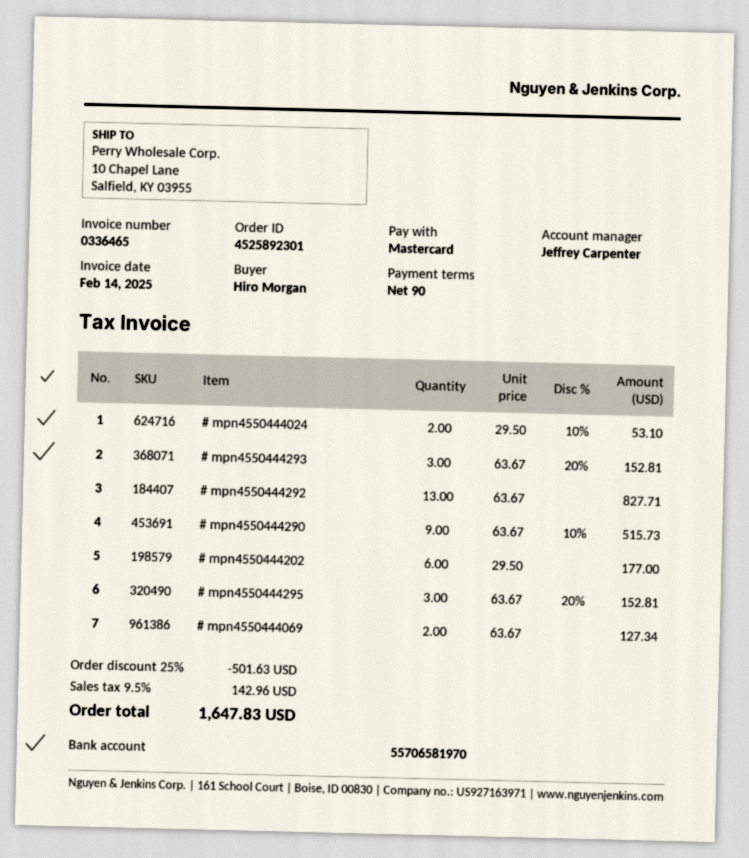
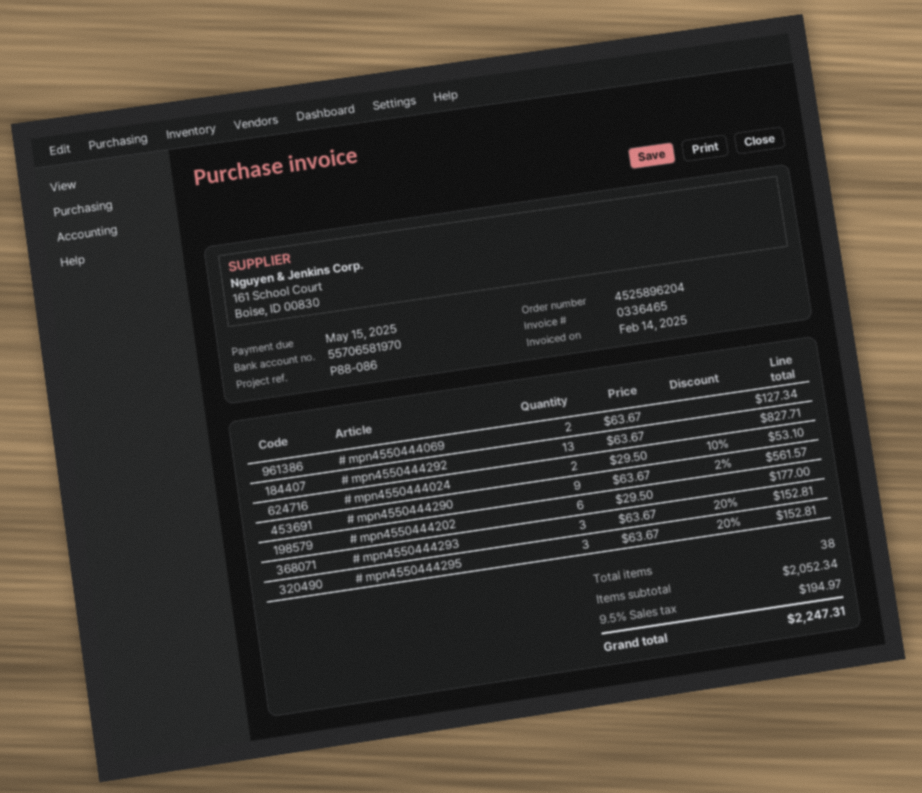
order number: 4525892301 -> 4525896204
# mpn4550444290: 9 x 63.67 - 10% = 515.73 -> 9 x 63.67 - 2% = 561.57
discount: 25% = 501.63 -> none
tax: 9.5% = 142.96 -> 9.5% = 194.97
total: 1647.83 -> 2247.31

